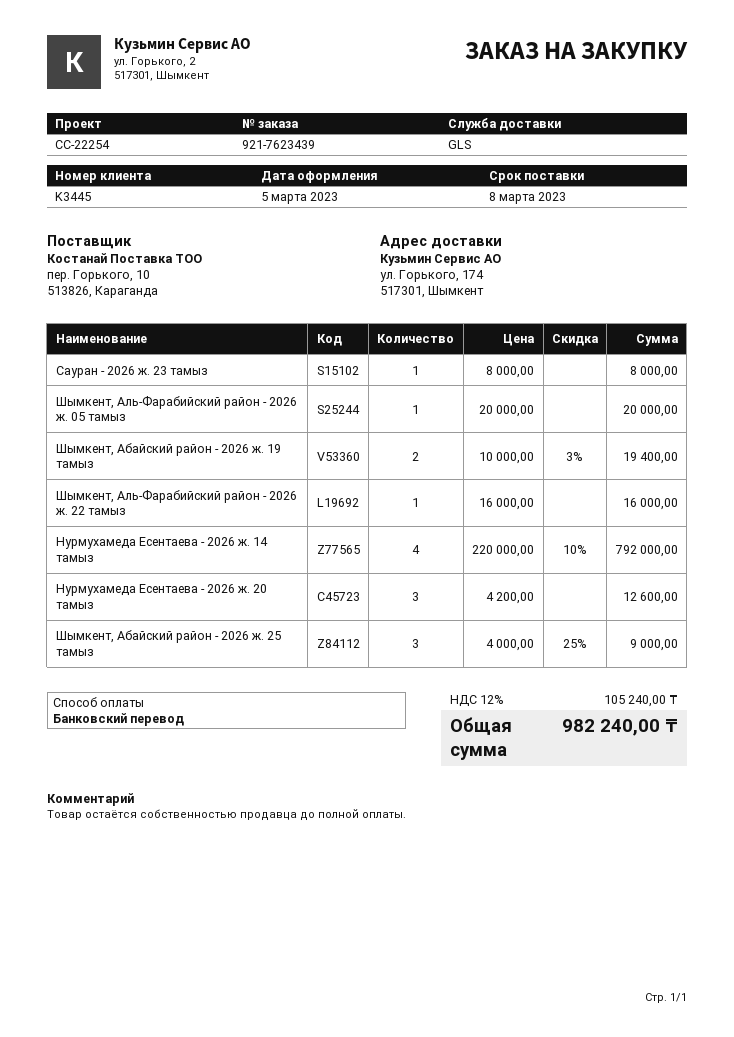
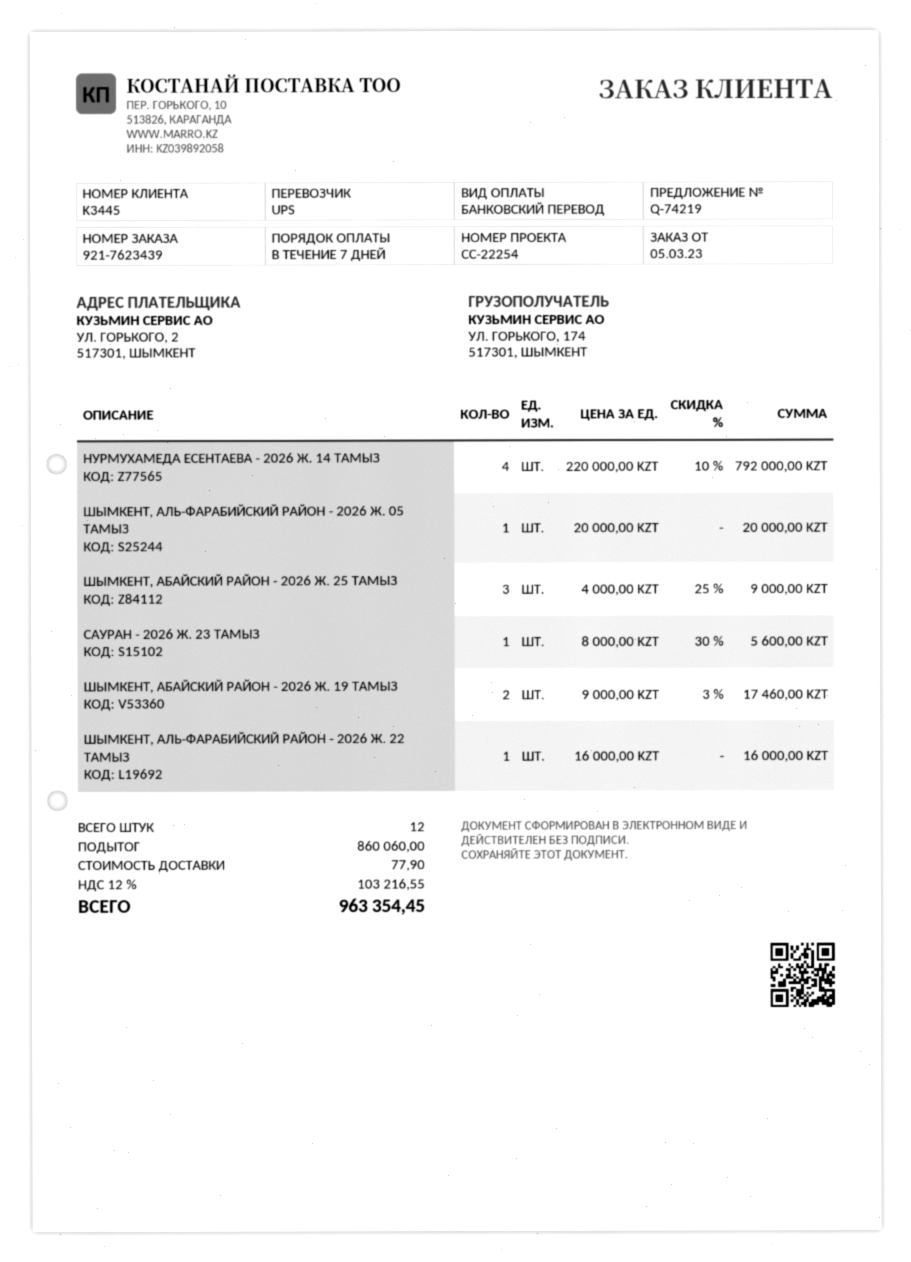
shipping method: GLS -> UPS
Сауран - 2026 ж. 23 тамыз: 1 x 8000.00 = 8000.00 -> 1 x 8000.00 - 30% = 5600.00
Шымкент, Абайский район - 2026 ж. 19 тамыз: 2 x 10000.00 - 3% = 19400.00 -> 2 x 9000.00 - 3% = 17460.00
Нурмухамеда Есентаева - 2026 ж. 20 тамыз: 3 x 4200.00 = 12600.00 -> none
shipping: none -> 77.90
tax: 12% = 105240.00 -> 12% = 103216.55
total: 982240.00 -> 963354.45

